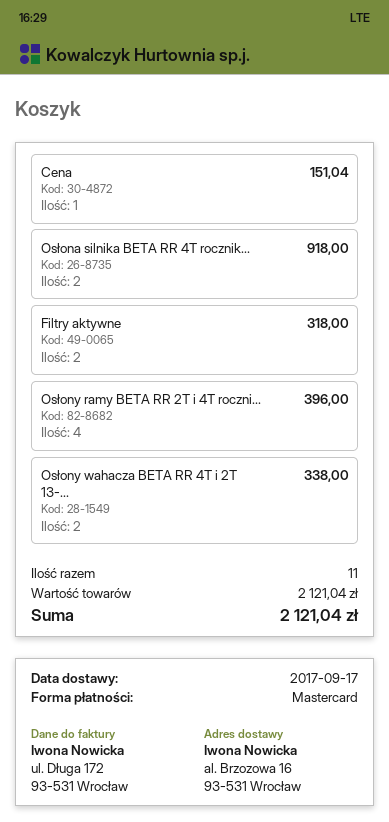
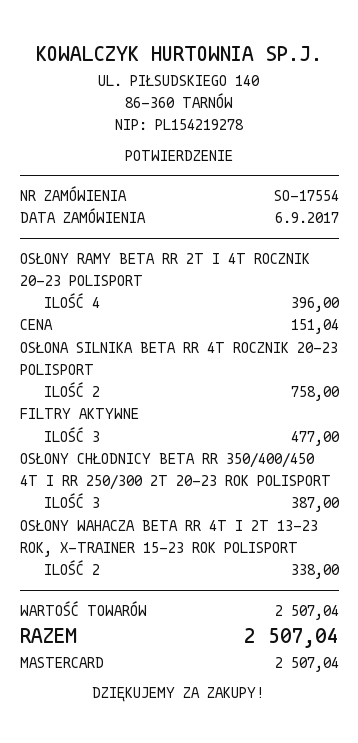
Osłona silnika BETA RR 4T rocznik...: 2 for 918.00 -> 2 for 758.00
Filtry aktywne: 2 for 318.00 -> 3 for 477.00
OSŁONY CHŁODNICY BETA RR 350/400/450 4T I RR 250/300 2T 20-23 ROK POLISPORT: none -> 3 for 387.00
subtotal: 2121.04 -> 2507.04
total: 2121.04 -> 2507.04

